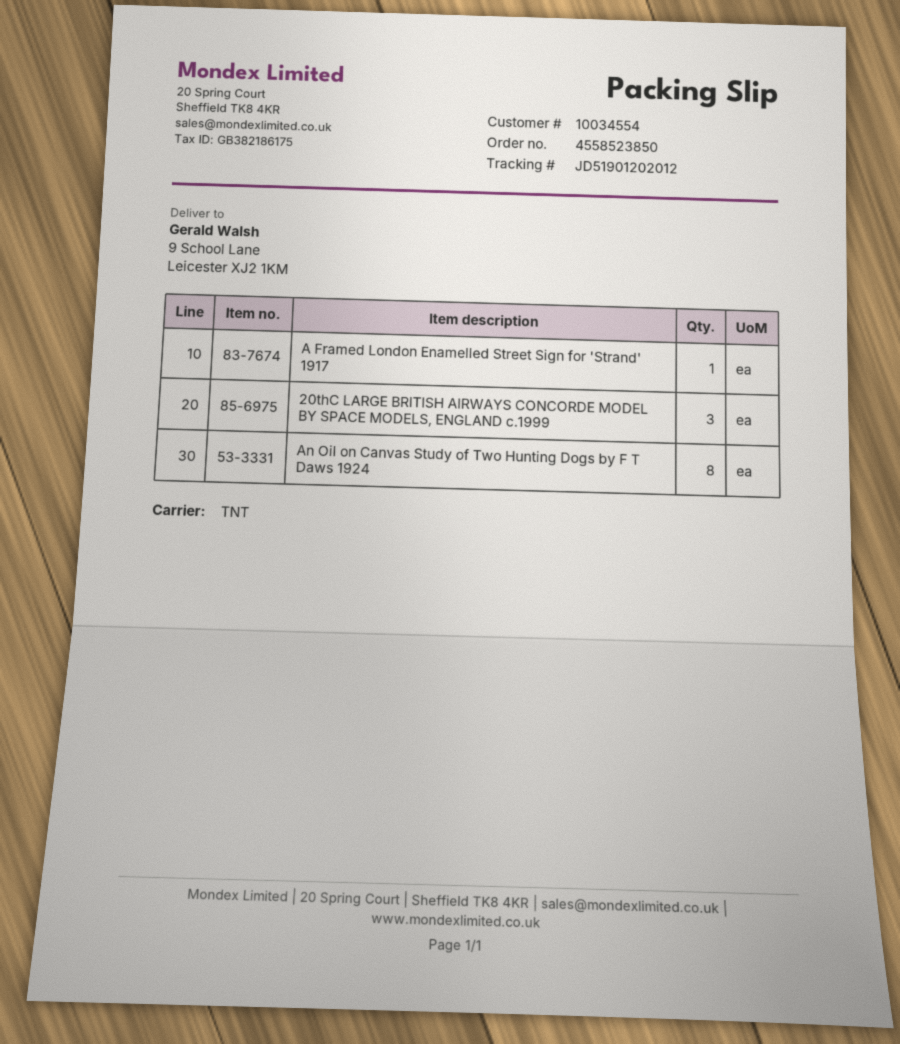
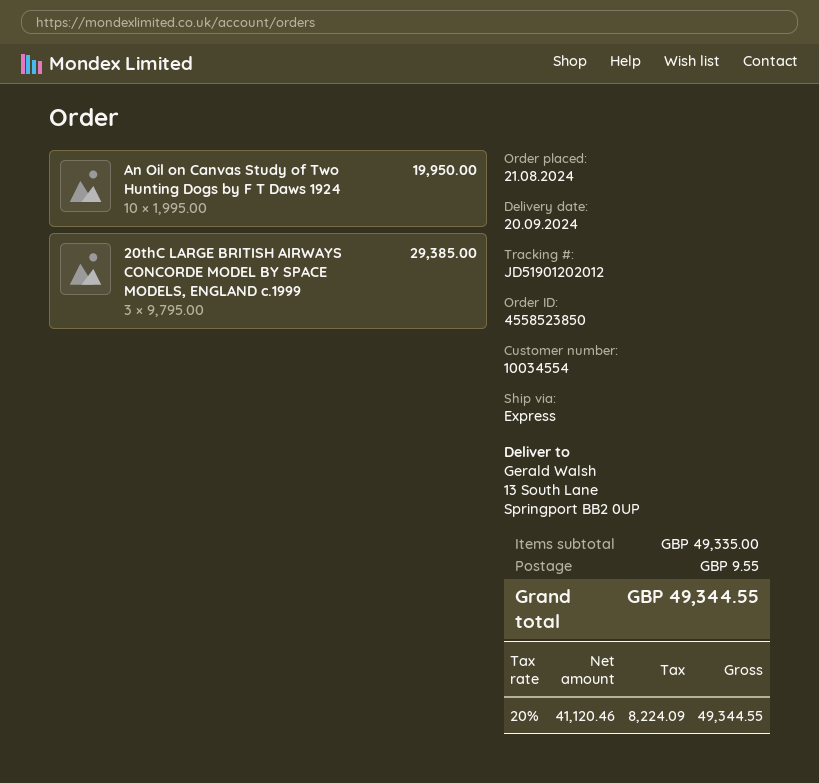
shipping method: TNT -> express
ship to: 9 School Lane, Leicester XJ2 1KM -> 13 South Lane, Springport BB2 0UP
A Framed London Enamelled Street Sign for 'Strand' 1917: 1 -> none
An Oil on Canvas Study of Two Hunting Dogs by F T Daws 1924: 8 -> 10

